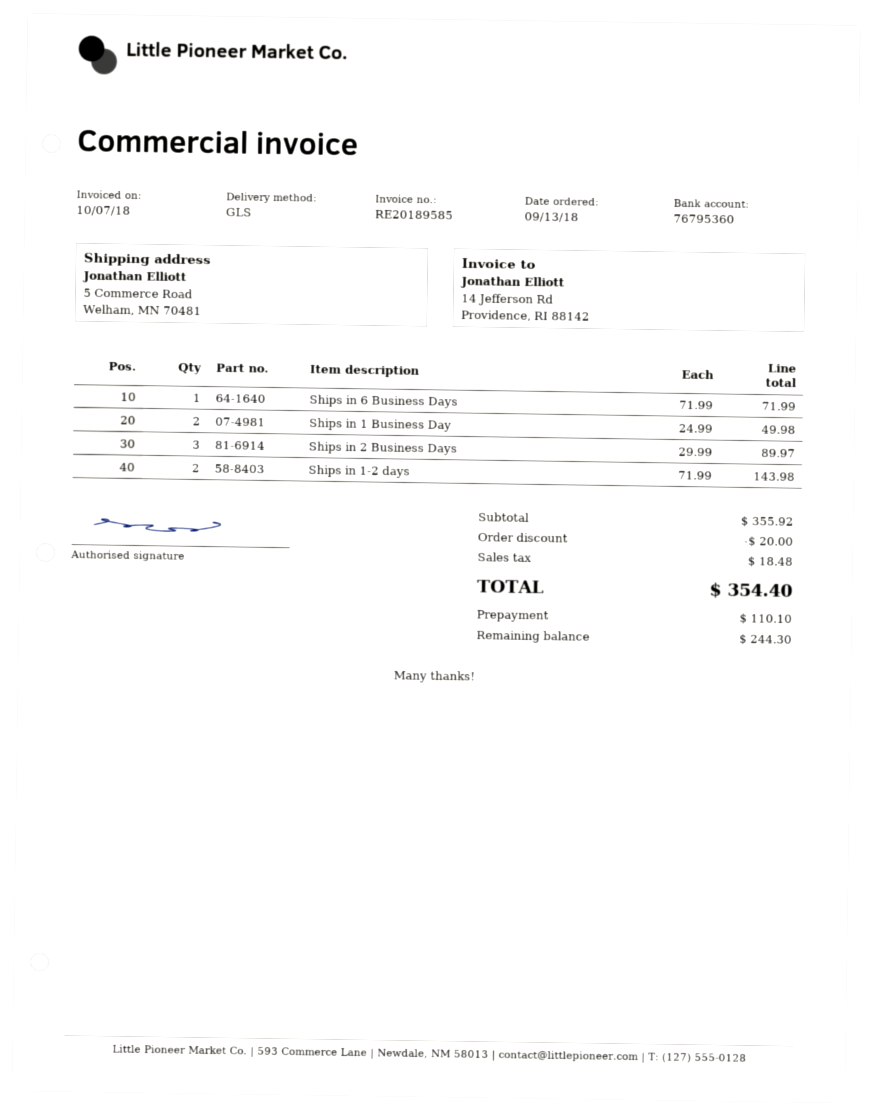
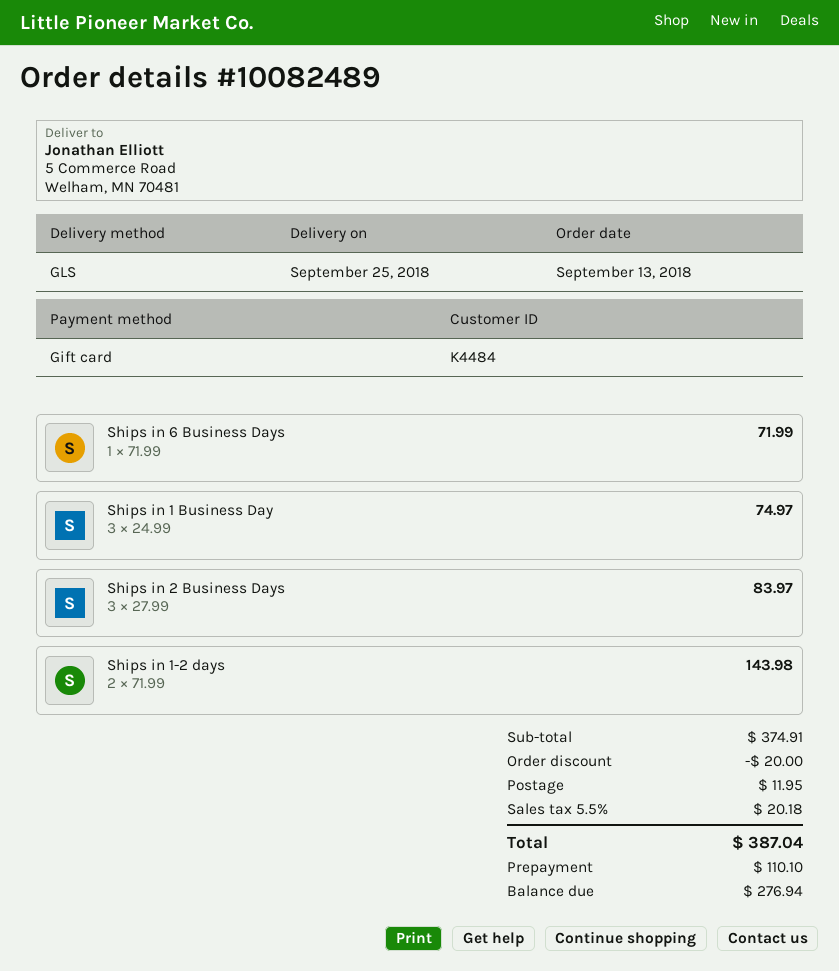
Ships in 1 Business Day: 2 x 24.99 = 49.98 -> 3 x 24.99 = 74.97
Ships in 2 Business Days: 3 x 29.99 = 89.97 -> 3 x 27.99 = 83.97
subtotal: 355.92 -> 374.91
shipping: none -> 11.95
tax: 18.48 -> 20.18
total: 354.40 -> 387.04
balance: 244.30 -> 276.94

